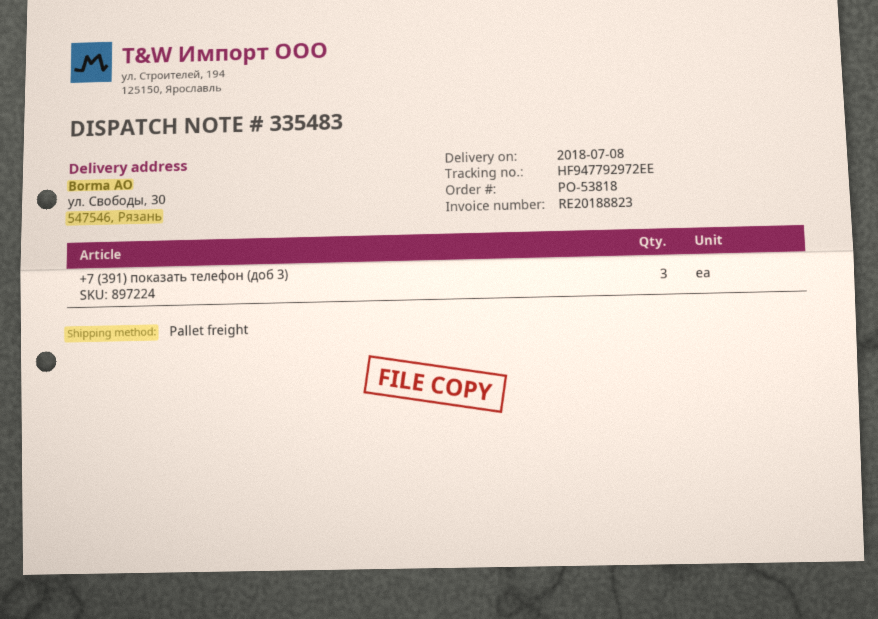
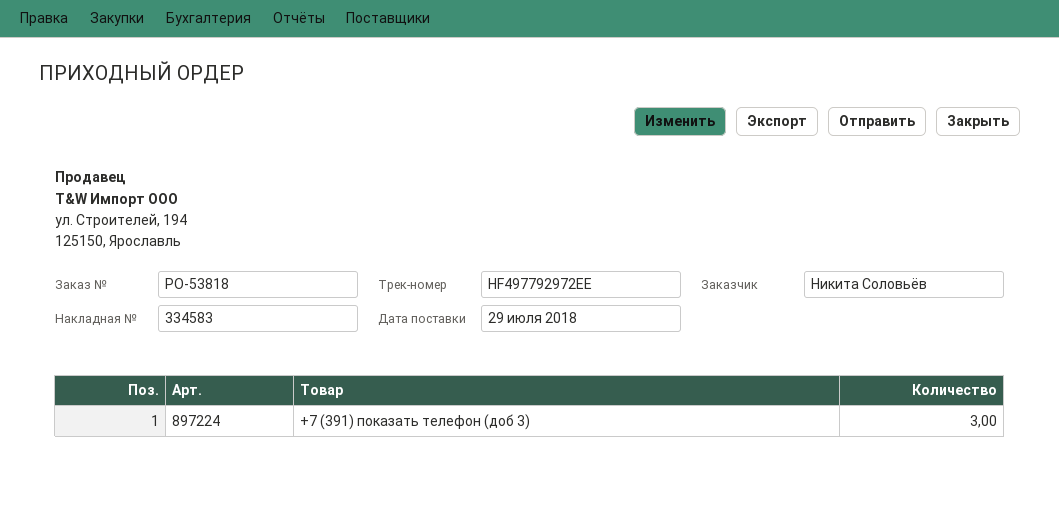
delivery note number: 335483 -> 334583
delivery date: 2018-07-08 -> 2018-07-29
tracking number: HF947792972EE -> HF497792972EE

